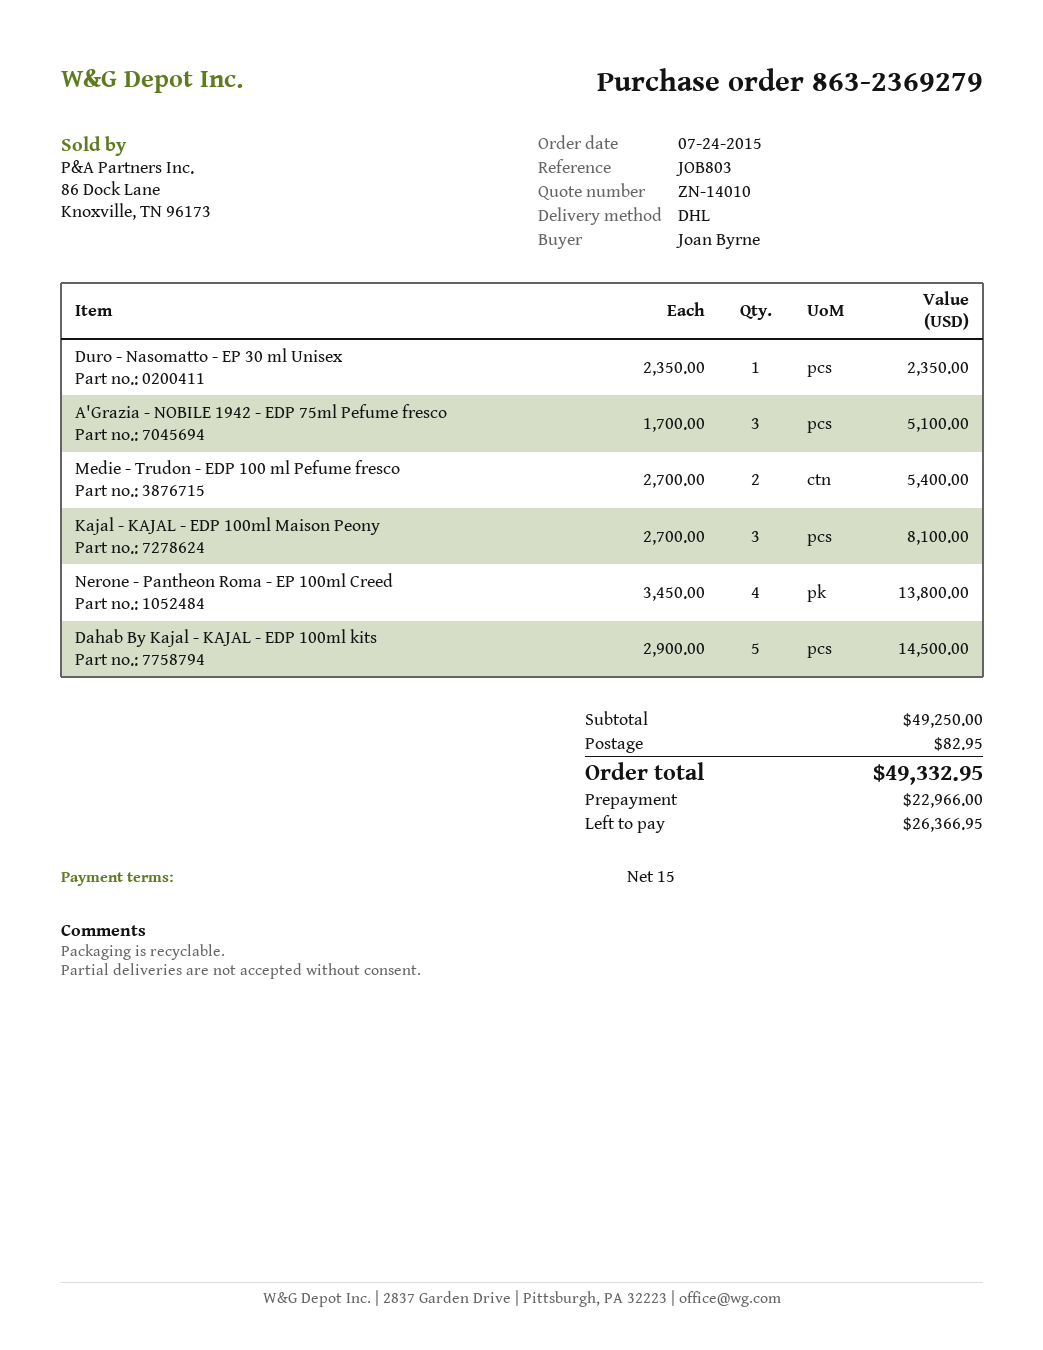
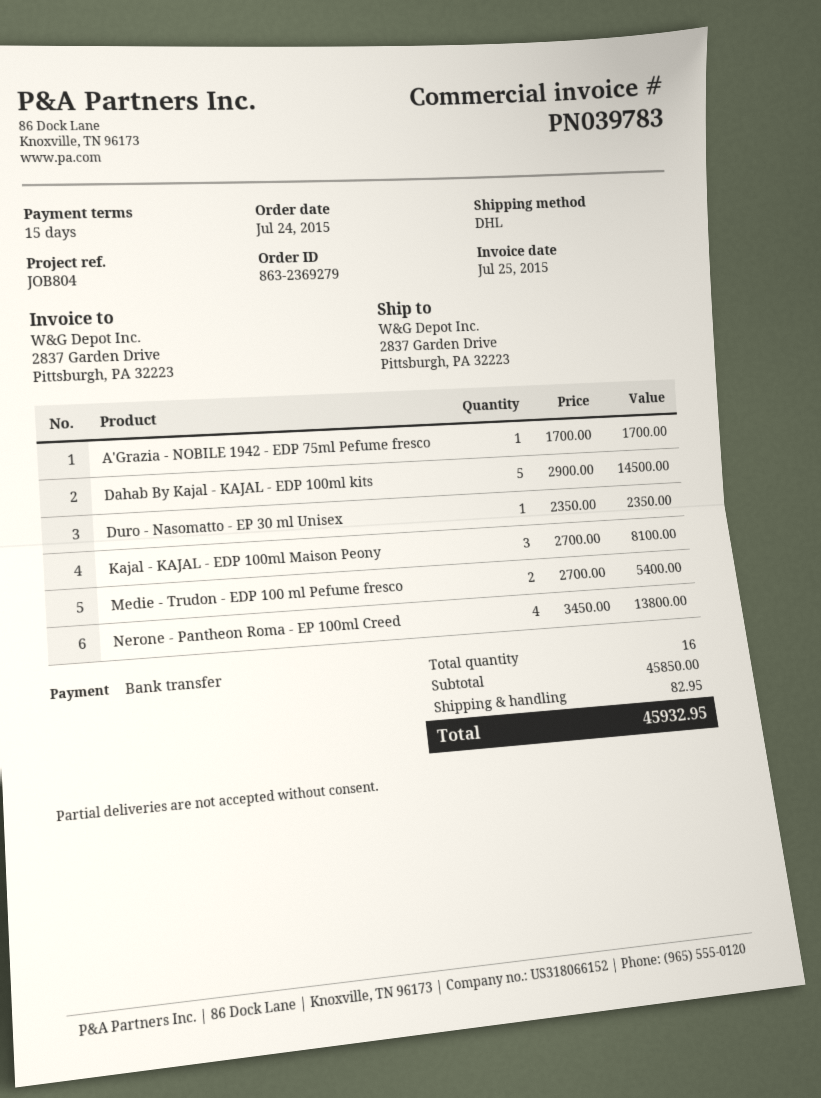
reference: JOB803 -> JOB804
A'Grazia - NOBILE 1942 - EDP 75ml Pefume fresco: 3 x 1700.00 = 5100.00 -> 1 x 1700.00 = 1700.00
subtotal: 49250.00 -> 45850.00
total: 49332.95 -> 45932.95

